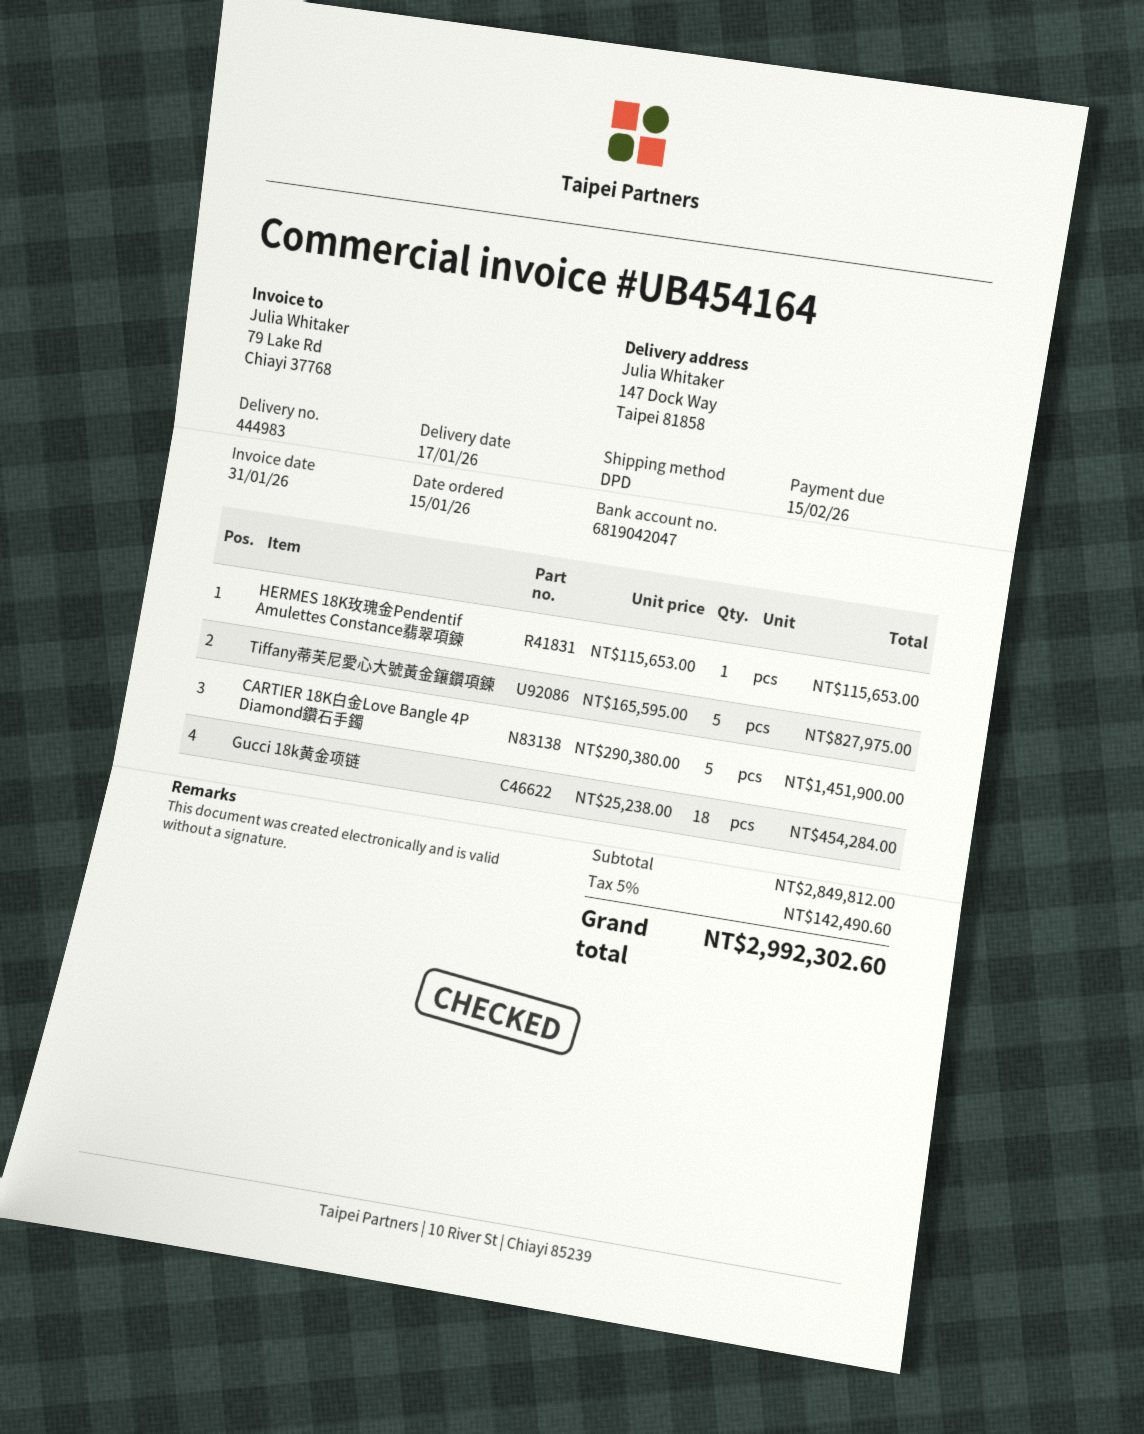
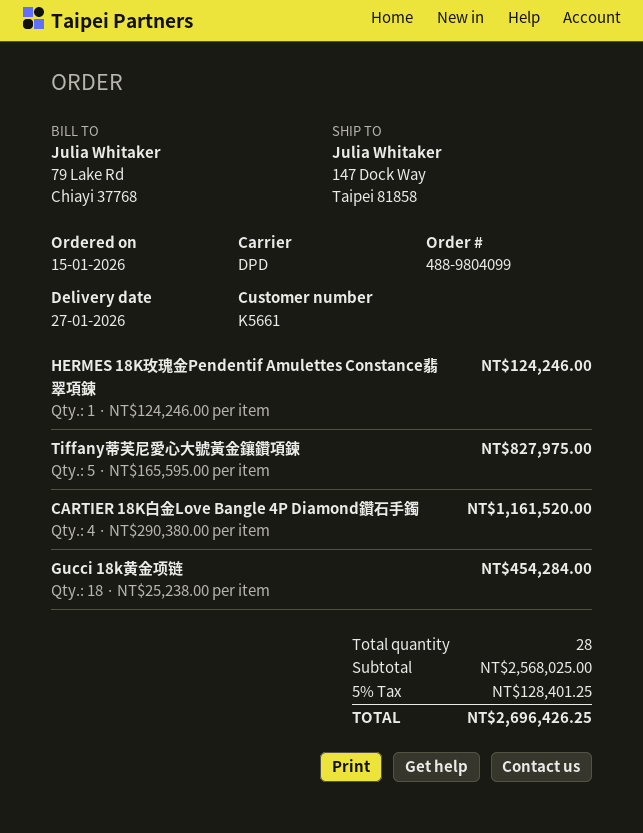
delivery date: 2026-01-17 -> 2026-01-27
HERMES 18K玫瑰金Pendentif Amulettes Constance翡翠項鍊: 1 x 115653.00 = 115653.00 -> 1 x 124246.00 = 124246.00
CARTIER 18K白金Love Bangle 4P Diamond鑽石手鐲: 5 x 290380.00 = 1451900.00 -> 4 x 290380.00 = 1161520.00
subtotal: 2849812.00 -> 2568025.00
tax: 5% = 142490.60 -> 5% = 128401.25
total: 2992302.60 -> 2696426.25

